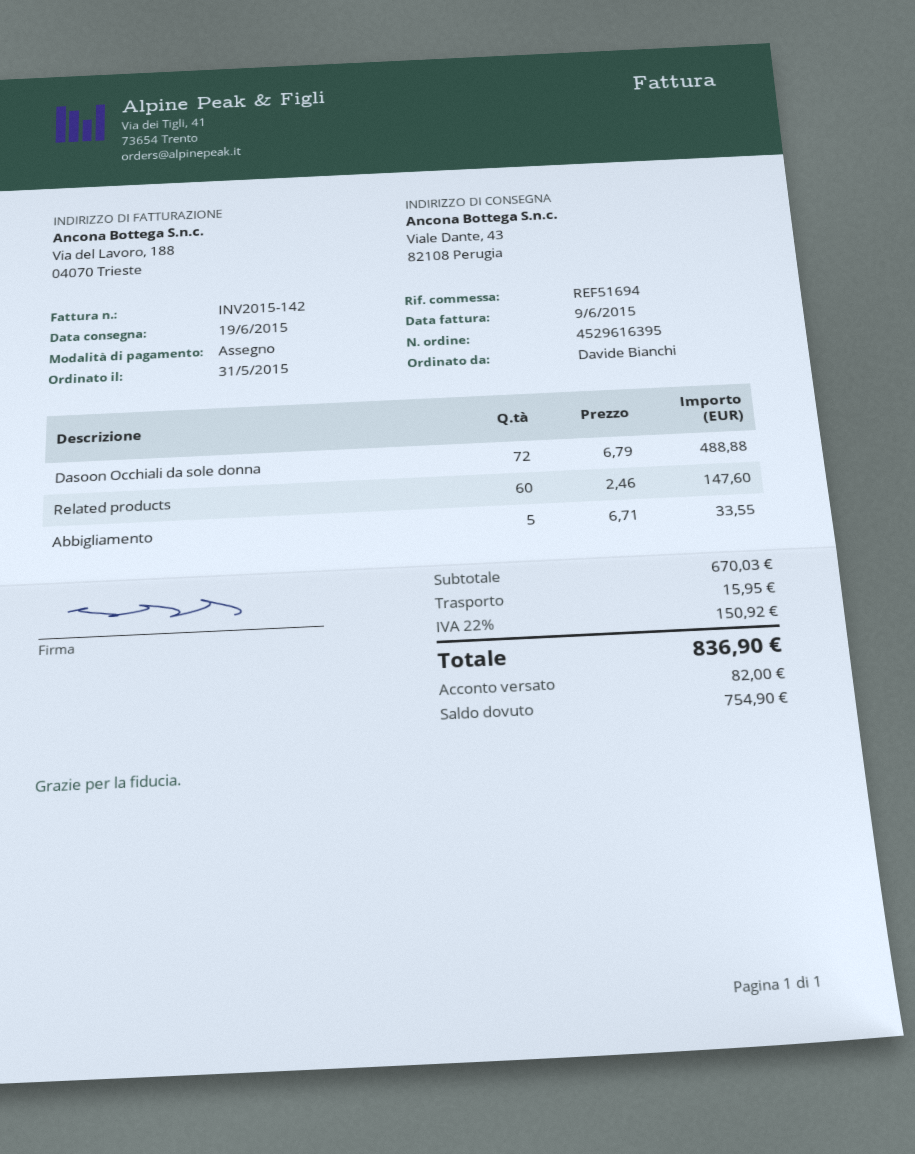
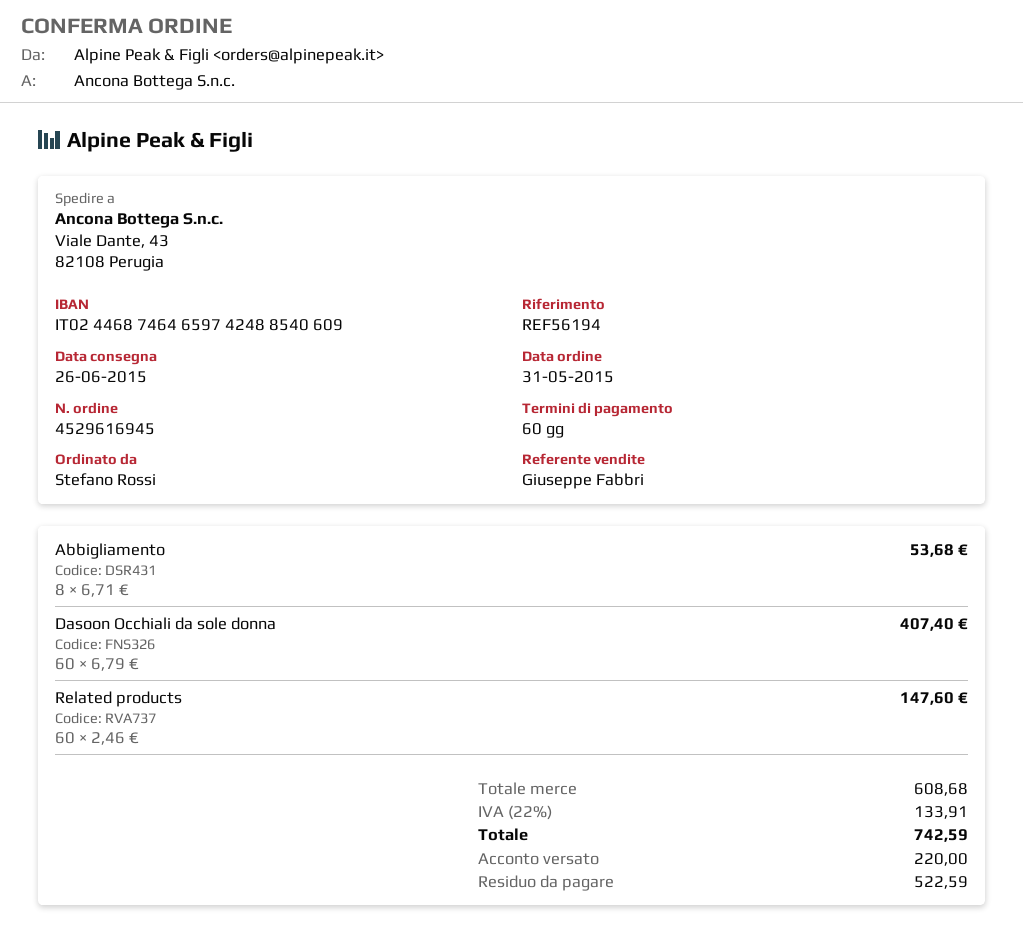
order number: 4529616395 -> 4529616945
delivery date: 2015-06-19 -> 2015-06-26
reference: REF51694 -> REF56194
ordered by: Davide Bianchi -> Stefano Rossi
Dasoon Occhiali da sole donna: 72 x 6.79 = 488.88 -> 60 x 6.79 = 407.40
Abbigliamento: 5 x 6.71 = 33.55 -> 8 x 6.71 = 53.68
subtotal: 670.03 -> 608.68
shipping: 15.95 -> none
tax: 22% = 150.92 -> 22% = 133.91
total: 836.90 -> 742.59
deposit: 82.00 -> 220.00
balance: 754.90 -> 522.59

